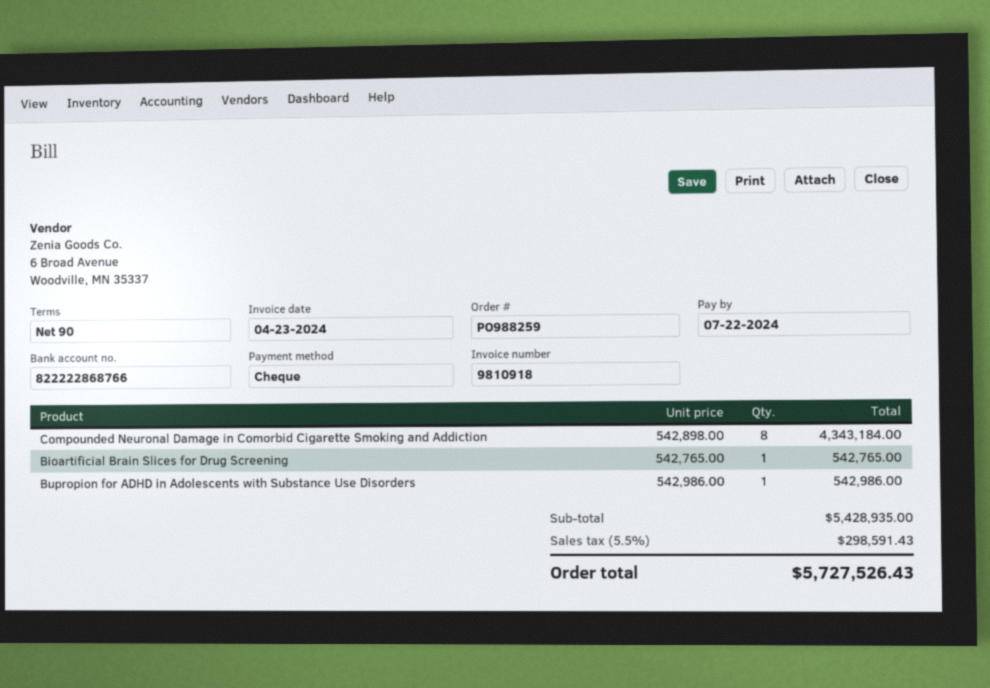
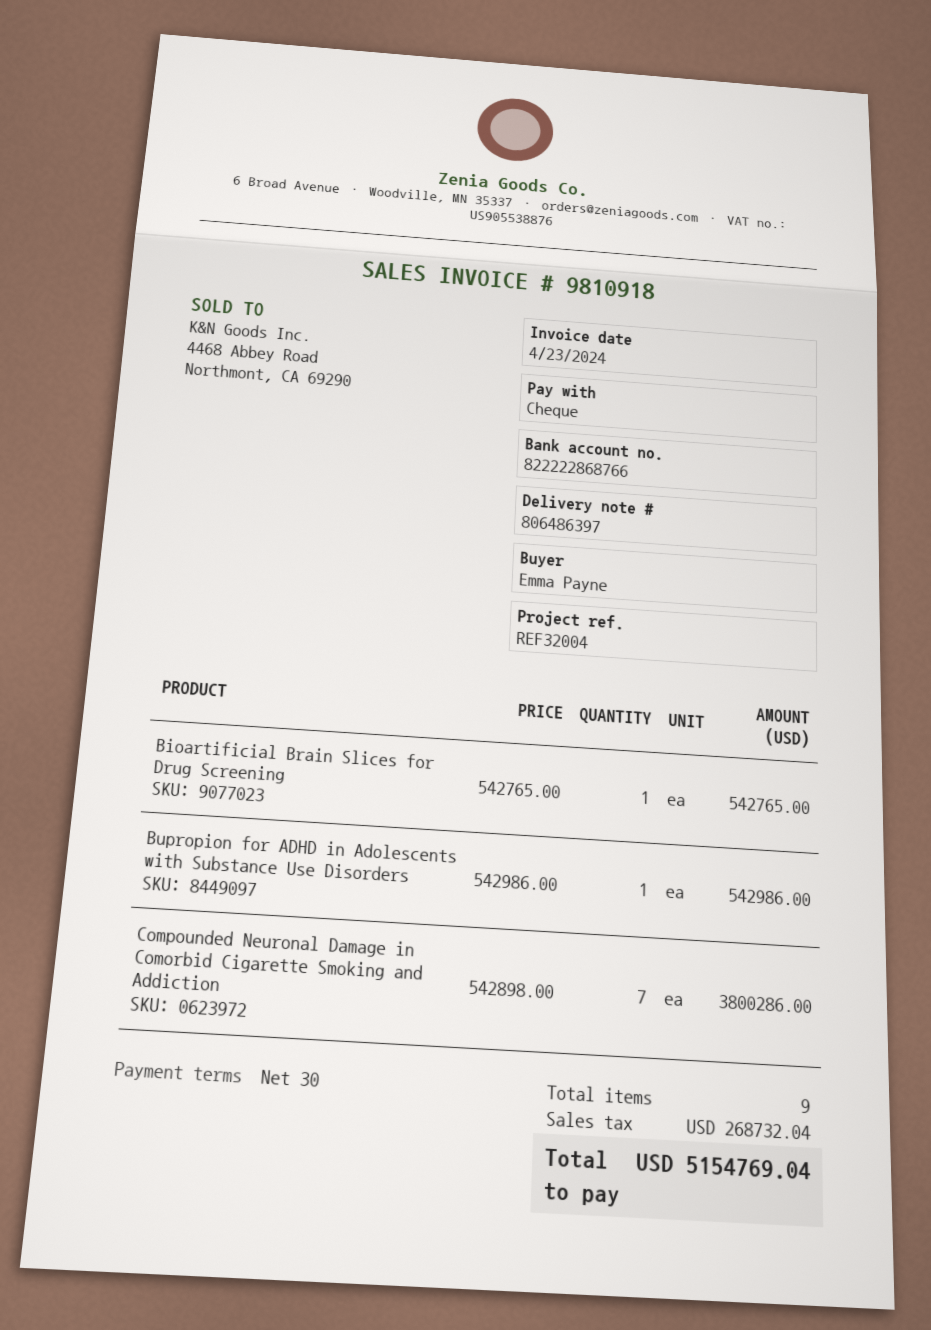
payment terms: 90 days -> 30 days
Compounded Neuronal Damage in Comorbid Cigarette Smoking and Addiction: 8 x 542898.00 = 4343184.00 -> 7 x 542898.00 = 3800286.00
tax: 298591.43 -> 268732.04
total: 5727526.43 -> 5154769.04

